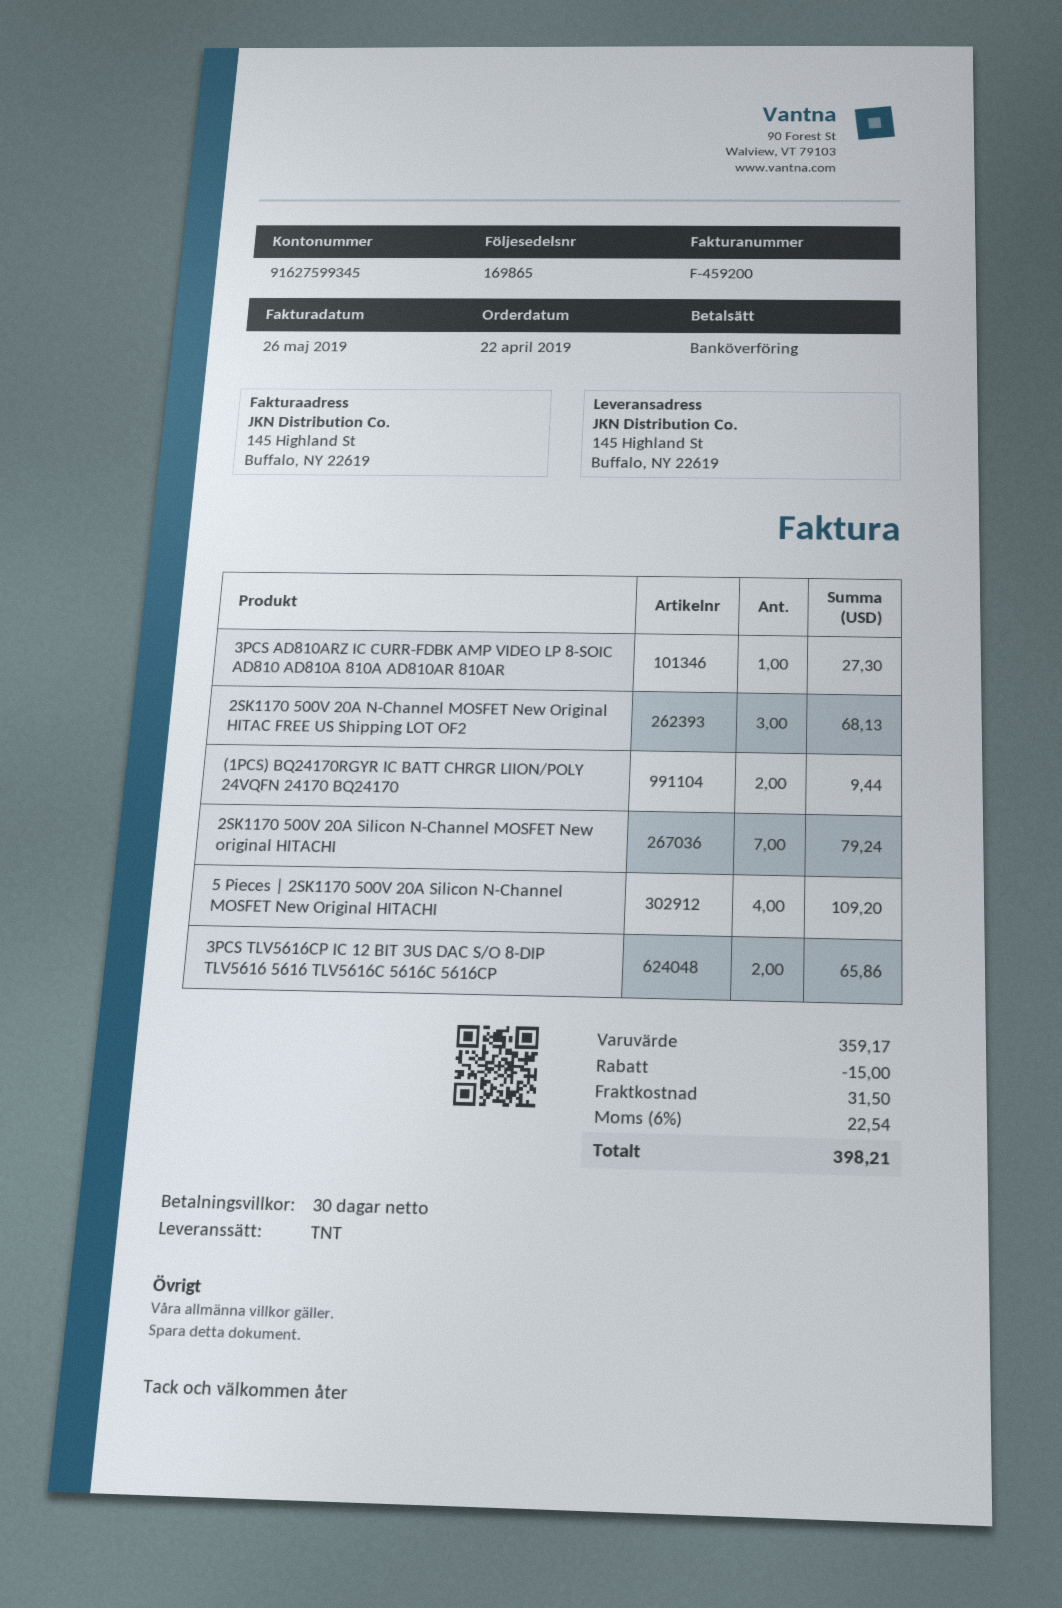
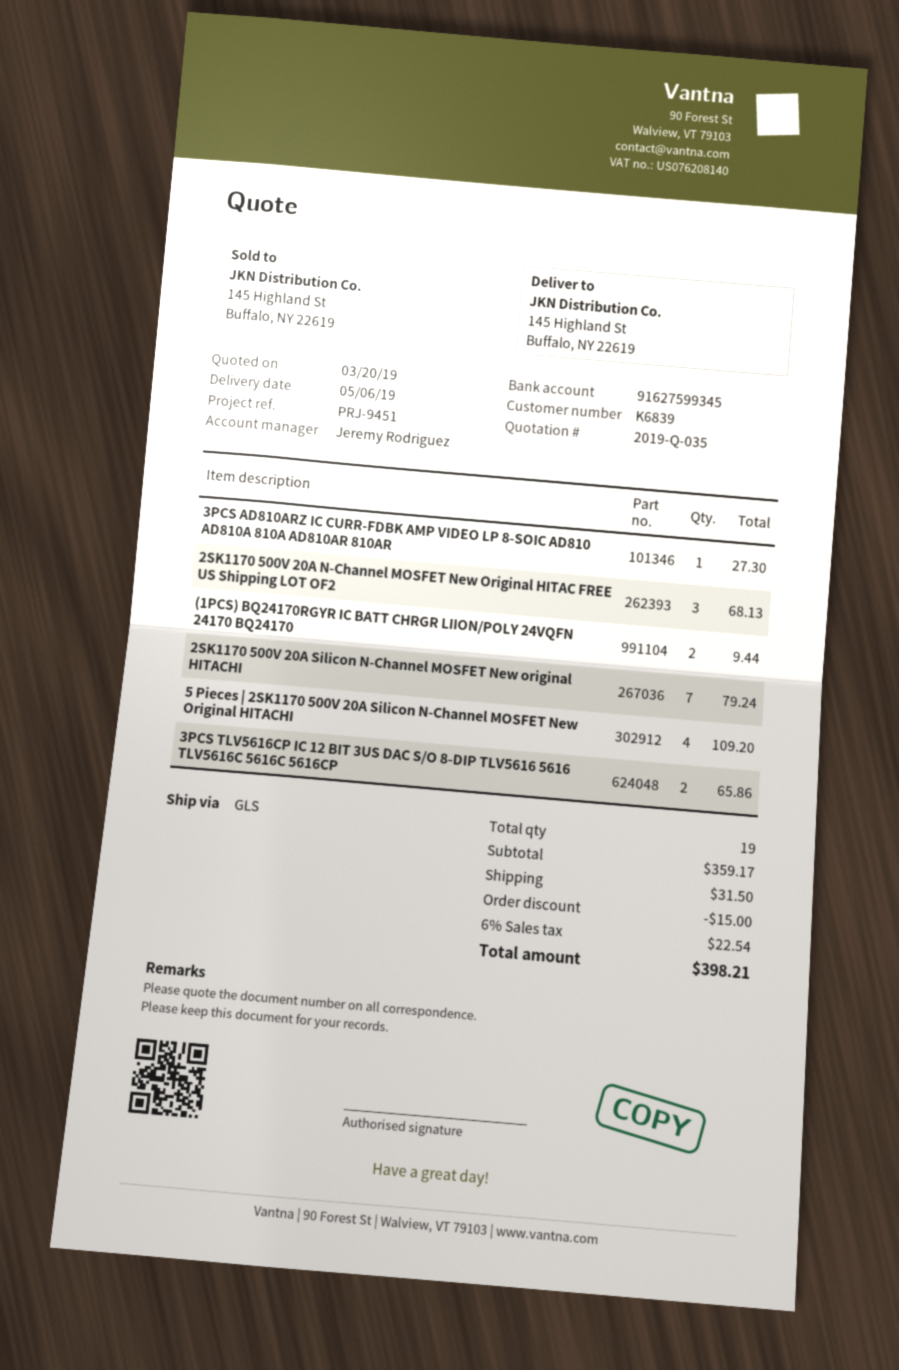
shipping method: TNT -> GLS

